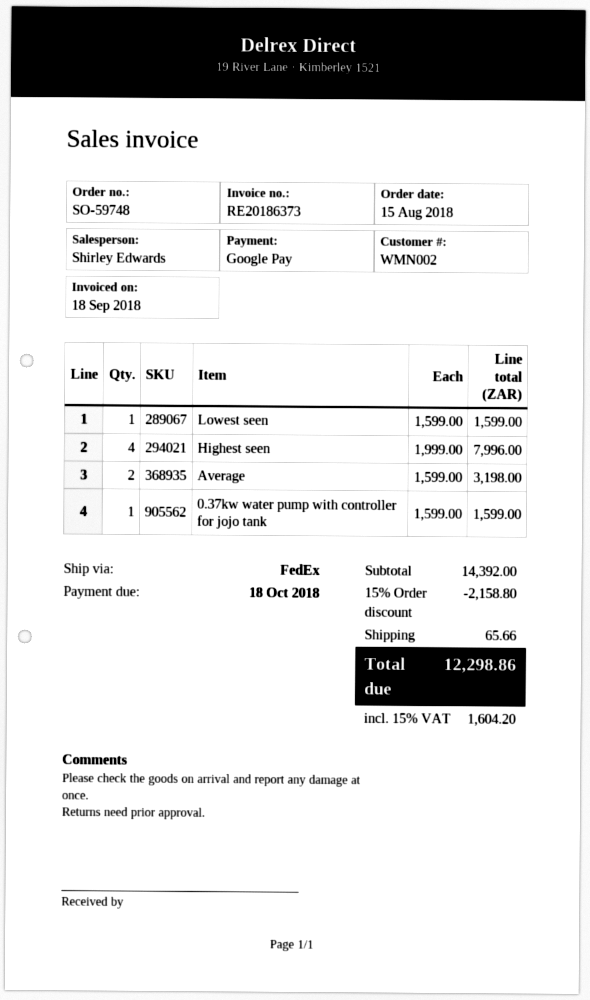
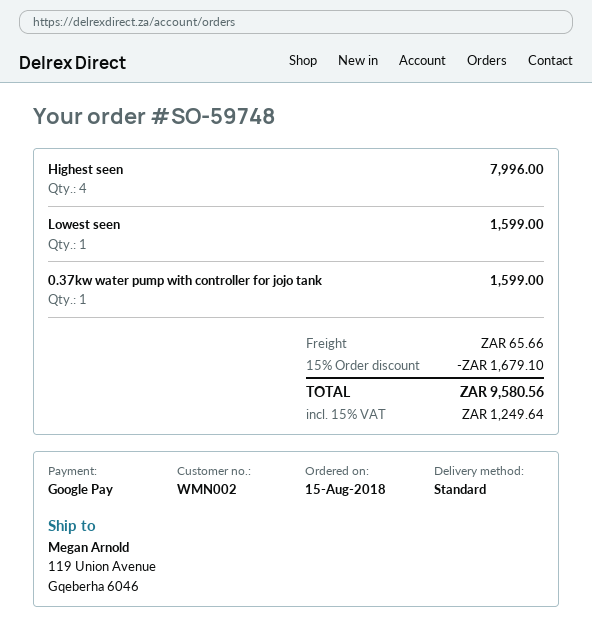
shipping method: FedEx -> standard
Average: 2 for 3198.00 -> none
discount: 15% = 2158.80 -> 15% = 1679.10
tax: 15% = 1604.20 -> 15% = 1249.64
total: 12298.86 -> 9580.56

